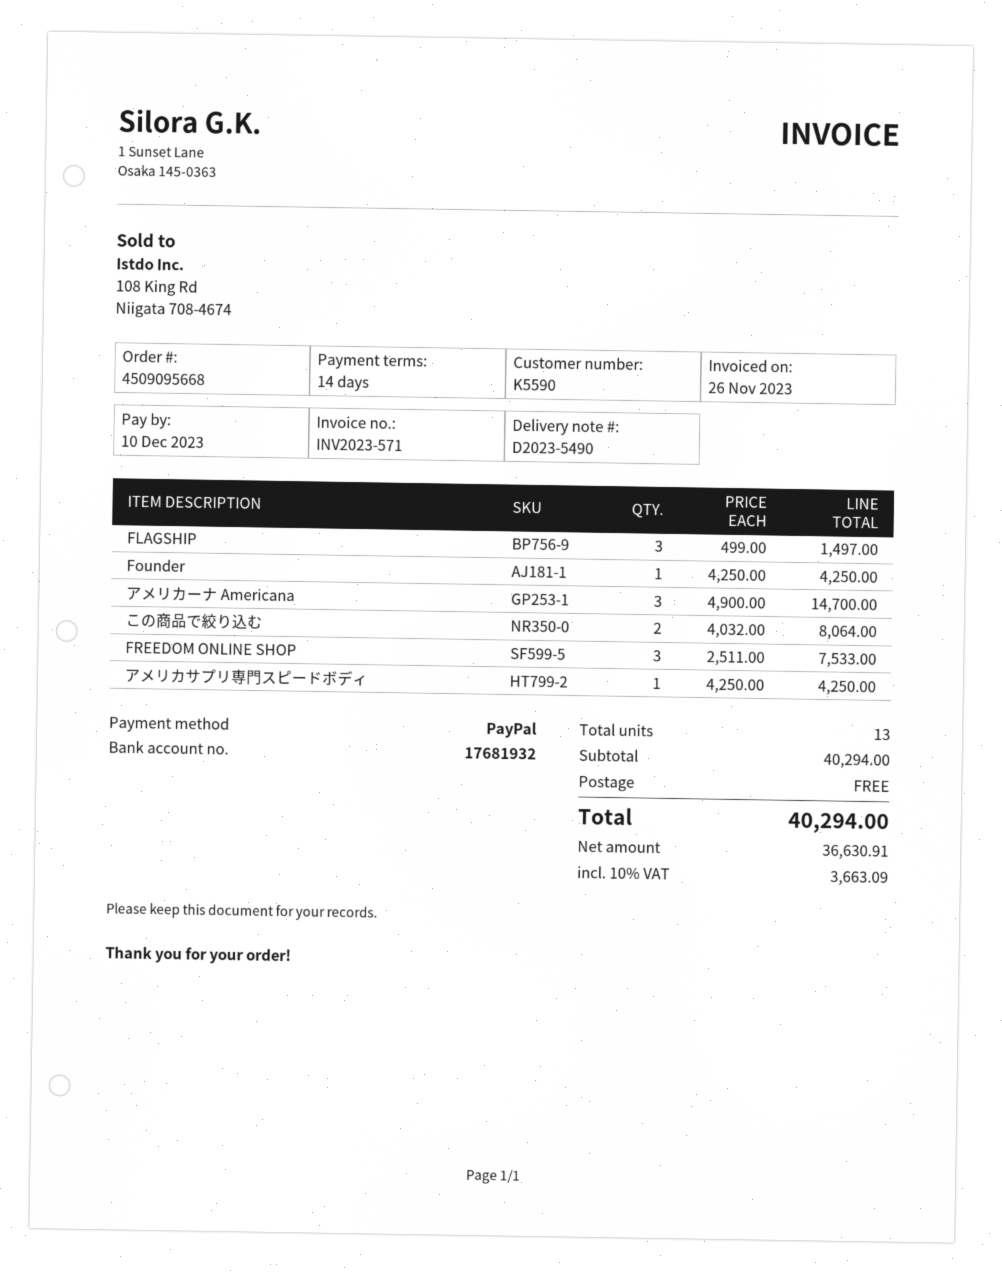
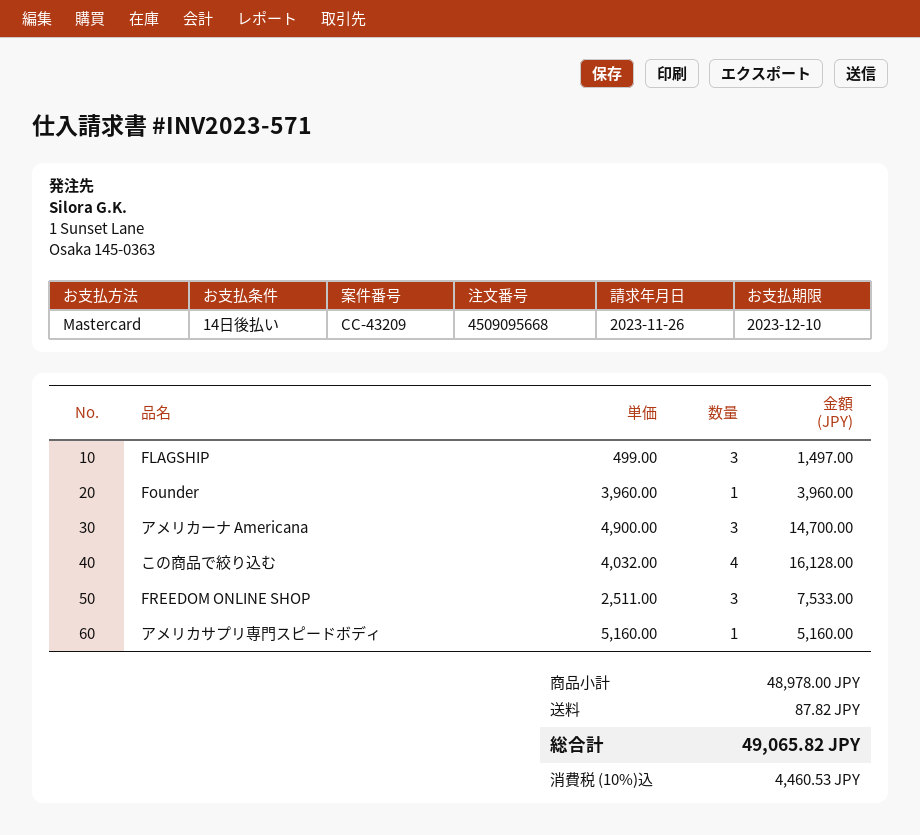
payment method: PayPal -> Mastercard
Founder: 1 x 4250.00 = 4250.00 -> 1 x 3960.00 = 3960.00
この商品で絞り込む: 2 x 4032.00 = 8064.00 -> 4 x 4032.00 = 16128.00
アメリカサプリ専門スピードボディ: 1 x 4250.00 = 4250.00 -> 1 x 5160.00 = 5160.00
subtotal: 40294.00 -> 48978.00
shipping: 0.00 -> 87.82
tax: 10% = 3663.09 -> 10% = 4460.53
total: 40294.00 -> 49065.82

